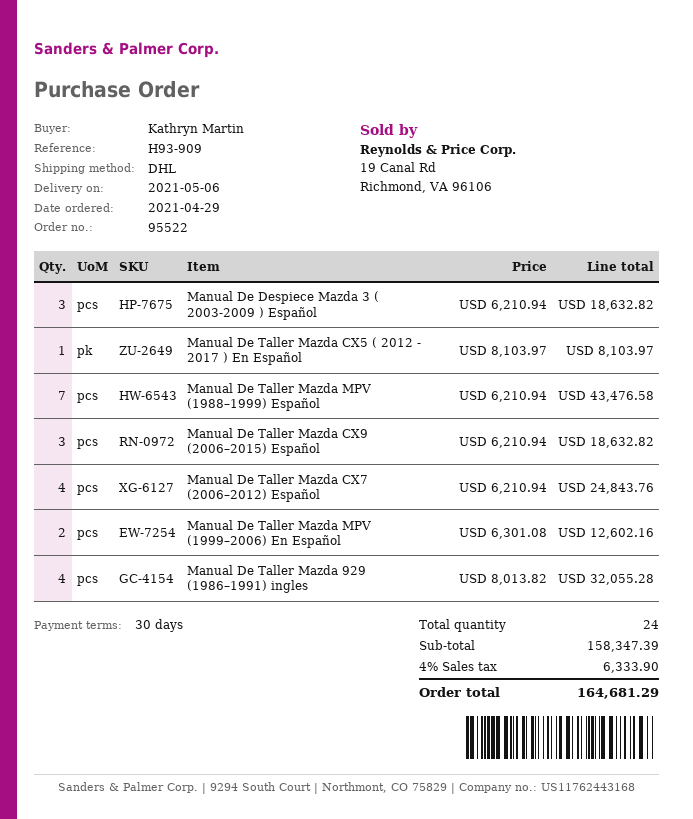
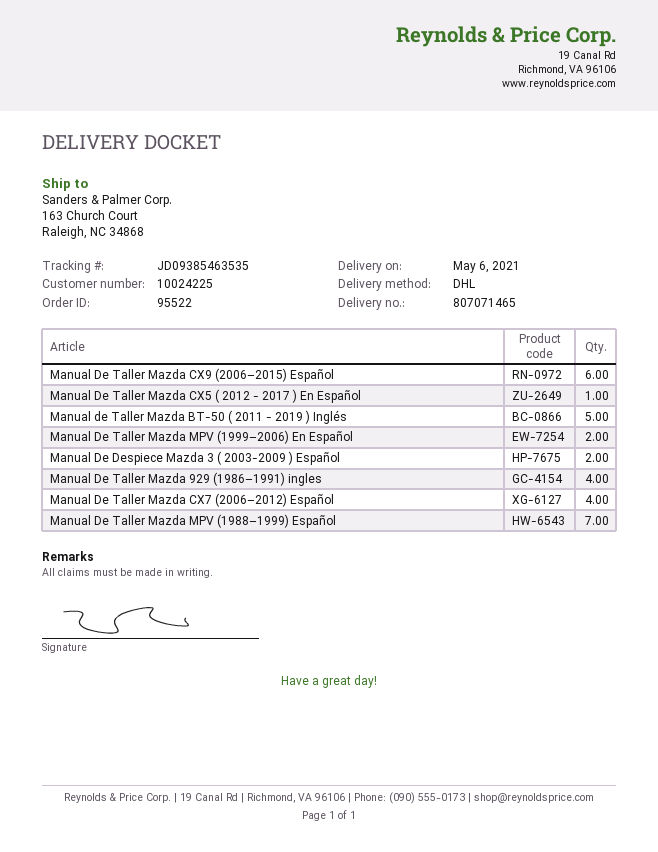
Manual De Despiece Mazda 3 ( 2003-2009 ) Español: 3 -> 2
Manual De Taller Mazda CX9 (2006–2015) Español: 3 -> 6
Manual de Taller Mazda BT-50 ( 2011 - 2019 ) Inglés: none -> 5

